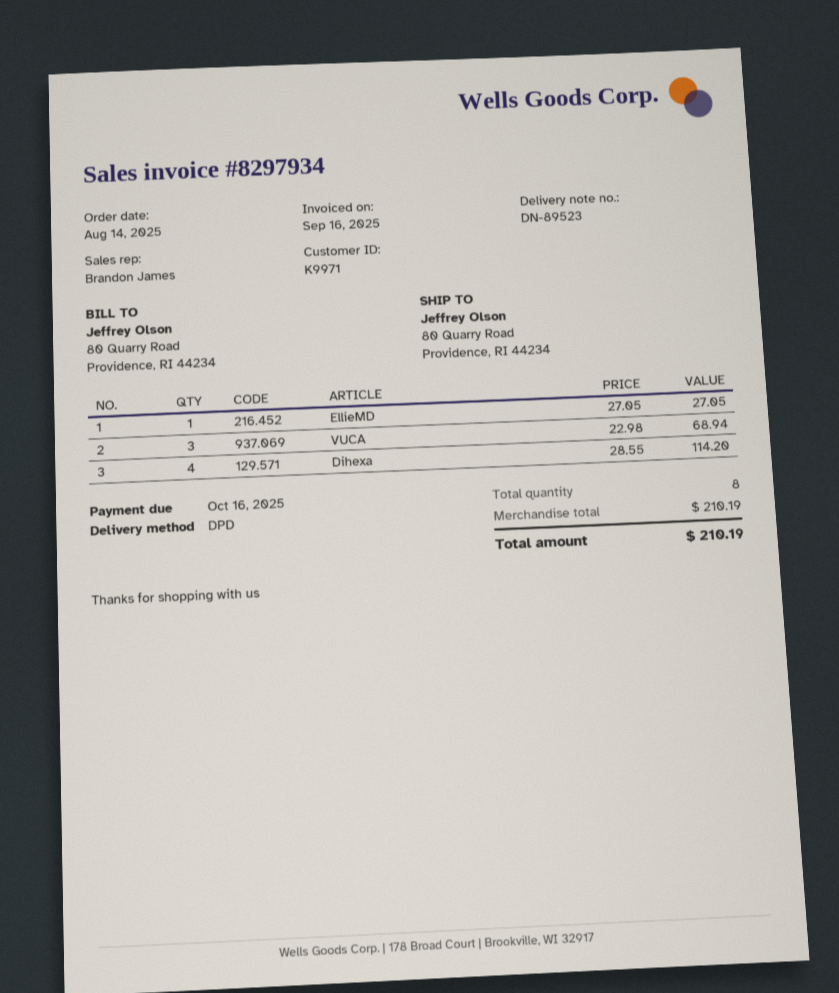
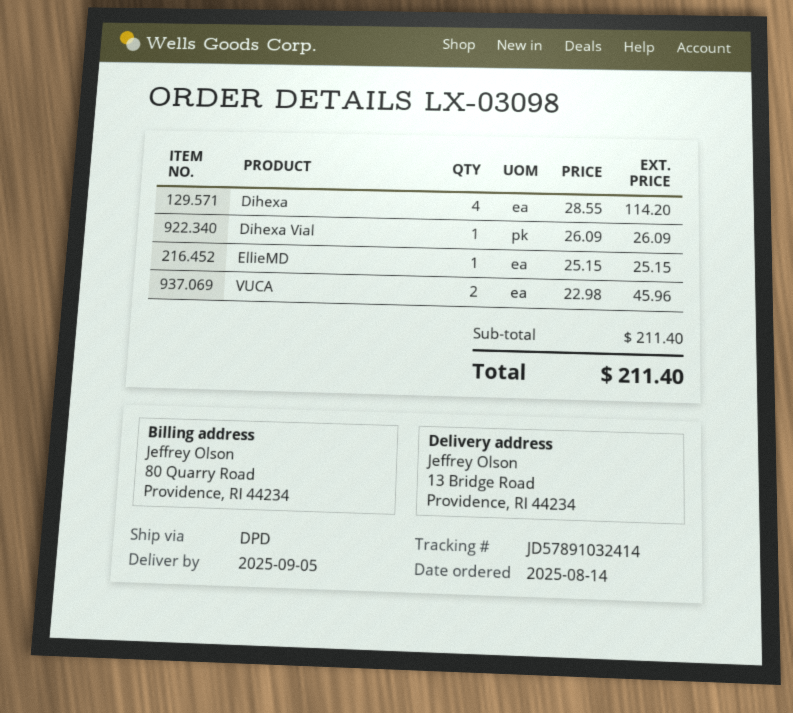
ship to: 80 Quarry Road, Providence, RI 44234 -> 13 Bridge Road, Providence, RI 44234
EllieMD: 1 x 27.05 = 27.05 -> 1 x 25.15 = 25.15
VUCA: 3 x 22.98 = 68.94 -> 2 x 22.98 = 45.96
Dihexa Vial: none -> 1 x 26.09 = 26.09
subtotal: 210.19 -> 211.40
total: 210.19 -> 211.40

